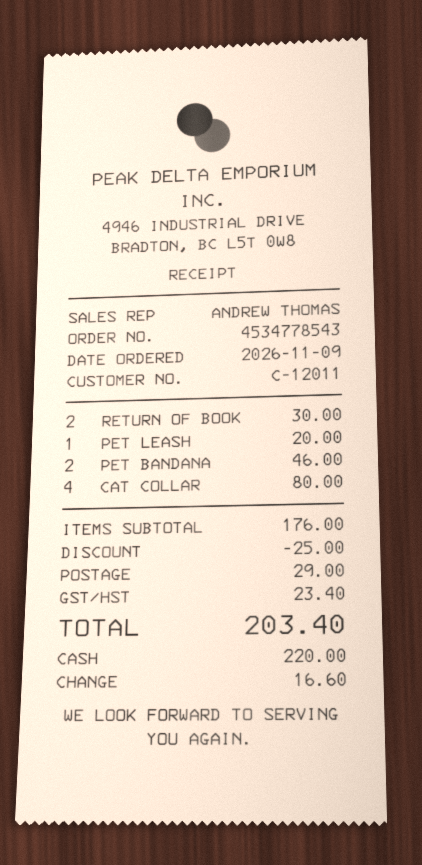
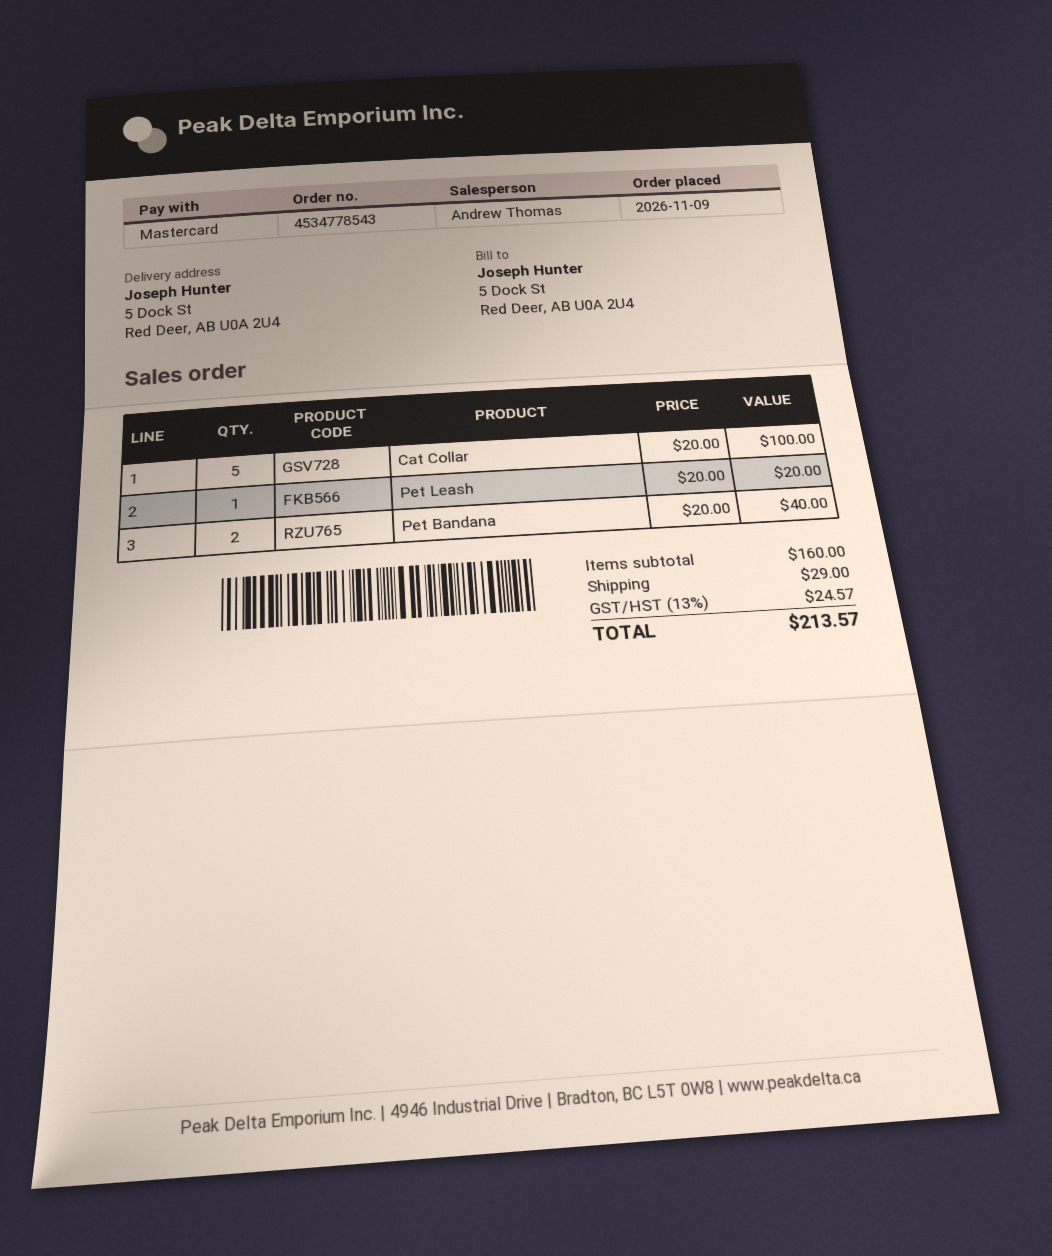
payment method: cash -> Mastercard
RETURN OF BOOK: 2 for 30.00 -> none
PET BANDANA: 2 for 46.00 -> 2 for 40.00
CAT COLLAR: 4 for 80.00 -> 5 for 100.00
subtotal: 176.00 -> 160.00
discount: 25.00 -> none
tax: 23.40 -> 24.57
total: 203.40 -> 213.57

